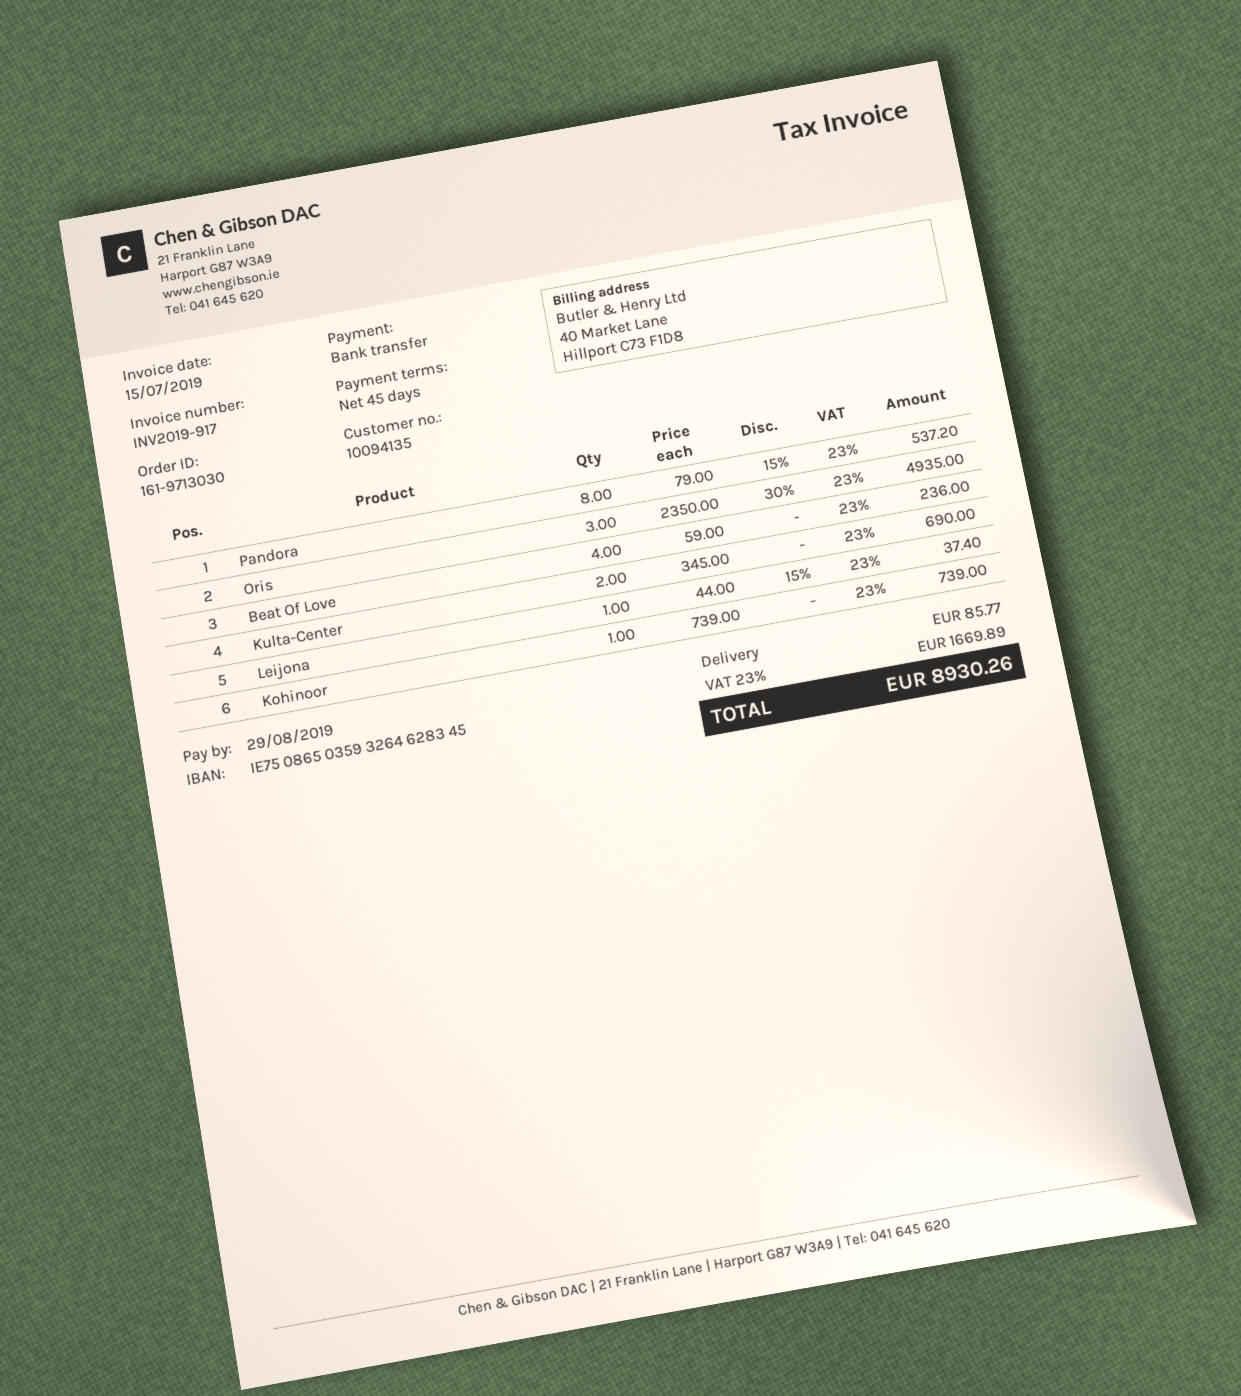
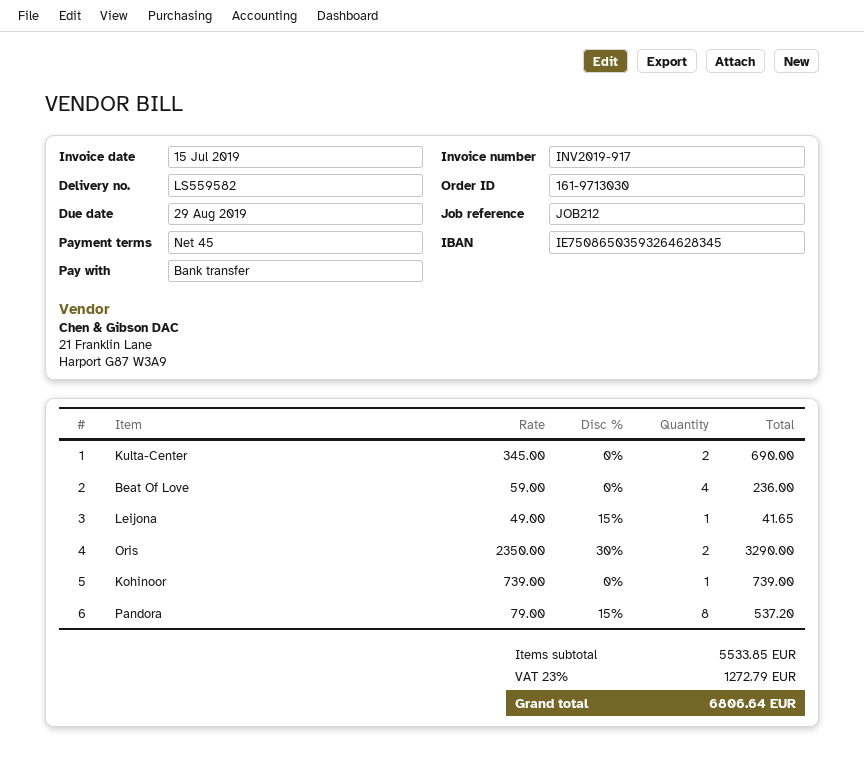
Oris: 3 x 2350.00 - 30% = 4935.00 -> 2 x 2350.00 - 30% = 3290.00
Leijona: 1 x 44.00 - 15% = 37.40 -> 1 x 49.00 - 15% = 41.65
shipping: 85.77 -> none
tax: 23% = 1669.89 -> 23% = 1272.79
total: 8930.26 -> 6806.64

